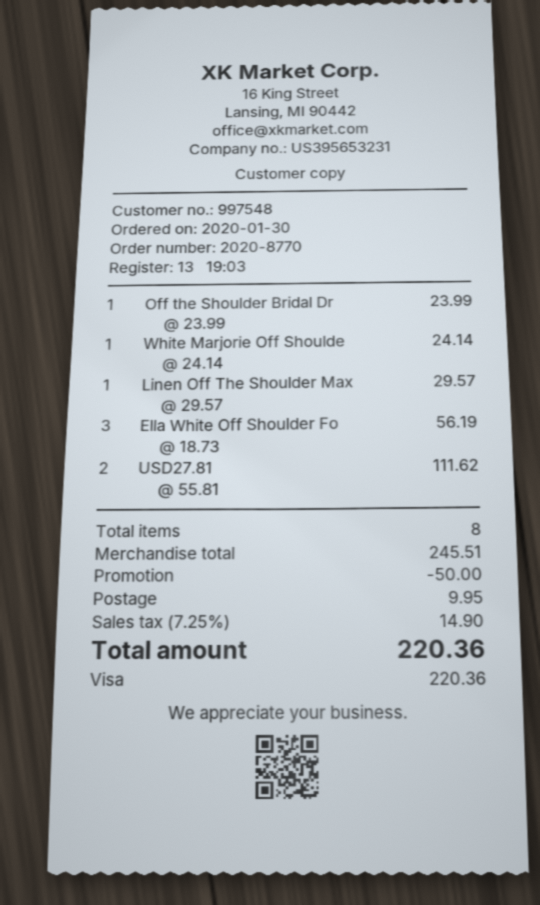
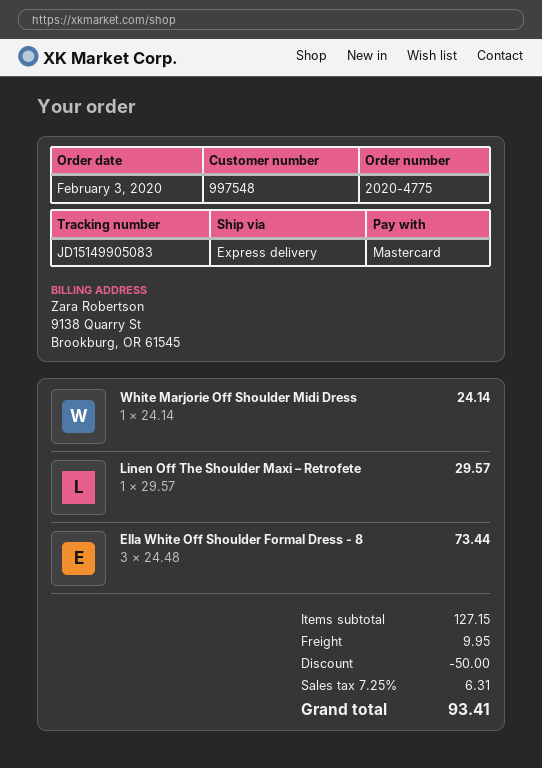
order number: 2020-8770 -> 2020-4775
order date: 2020-01-30 -> 2020-02-03
payment method: Visa -> Mastercard
Off the Shoulder Bridal Dr: 1 x 23.99 = 23.99 -> none
Ella White Off Shoulder Fo: 3 x 18.73 = 56.19 -> 3 x 24.48 = 73.44
USD27.81: 2 x 55.81 = 111.62 -> none
subtotal: 245.51 -> 127.15
tax: 7.25% = 14.90 -> 7.25% = 6.31
total: 220.36 -> 93.41

